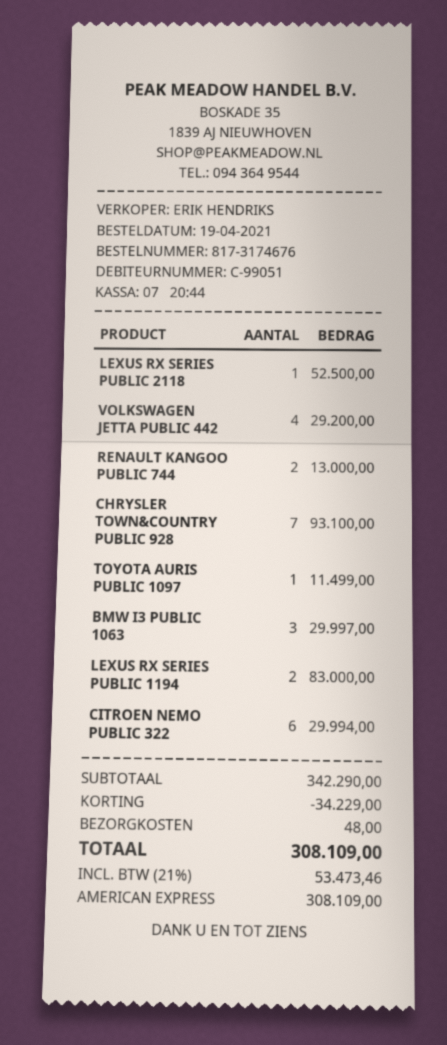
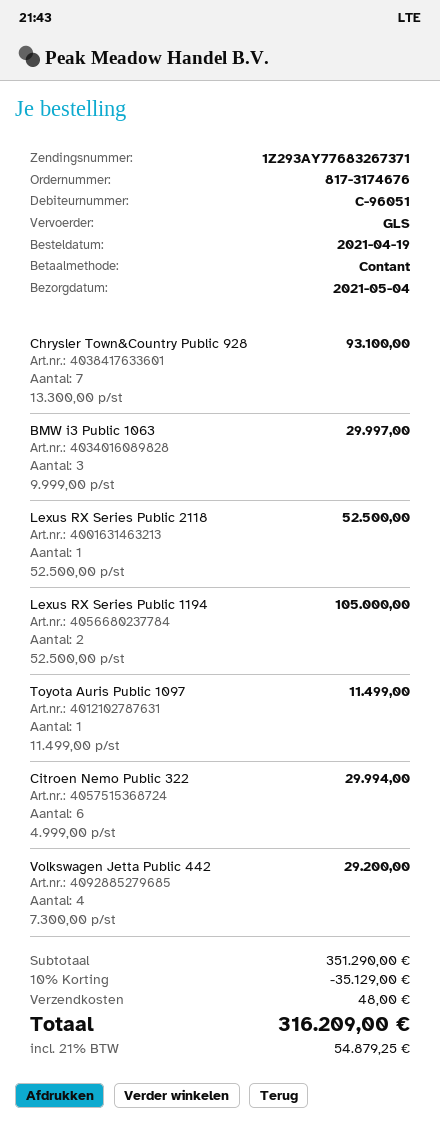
customer number: C-99051 -> C-96051
payment method: American Express -> cash
RENAULT KANGOO PUBLIC 744: 2 for 13000.00 -> none
LEXUS RX SERIES PUBLIC 1194: 2 for 83000.00 -> 2 for 105000.00
subtotal: 342290.00 -> 351290.00
discount: 34229.00 -> 35129.00
tax: 21% = 53473.46 -> 21% = 54879.25
total: 308109.00 -> 316209.00

